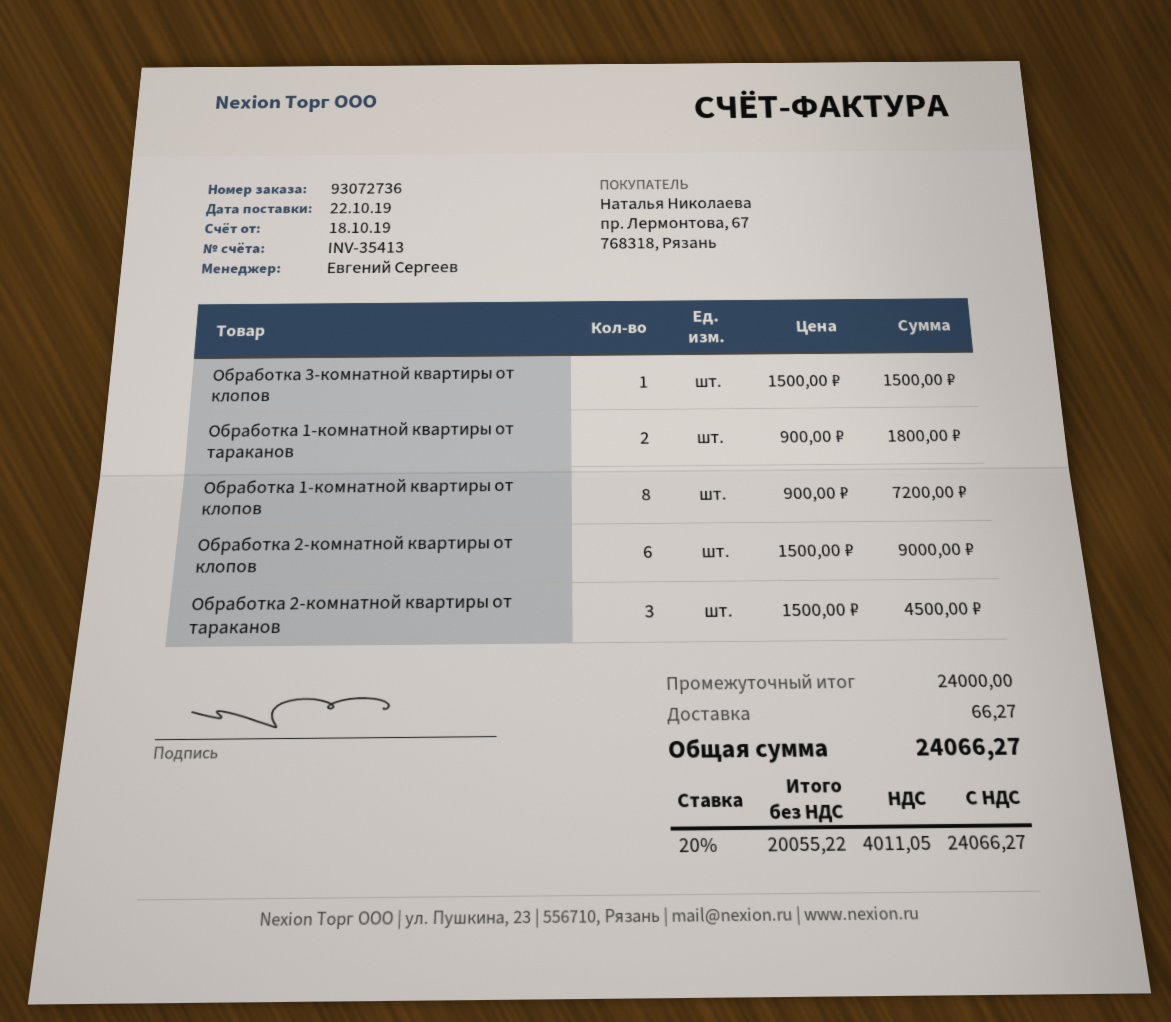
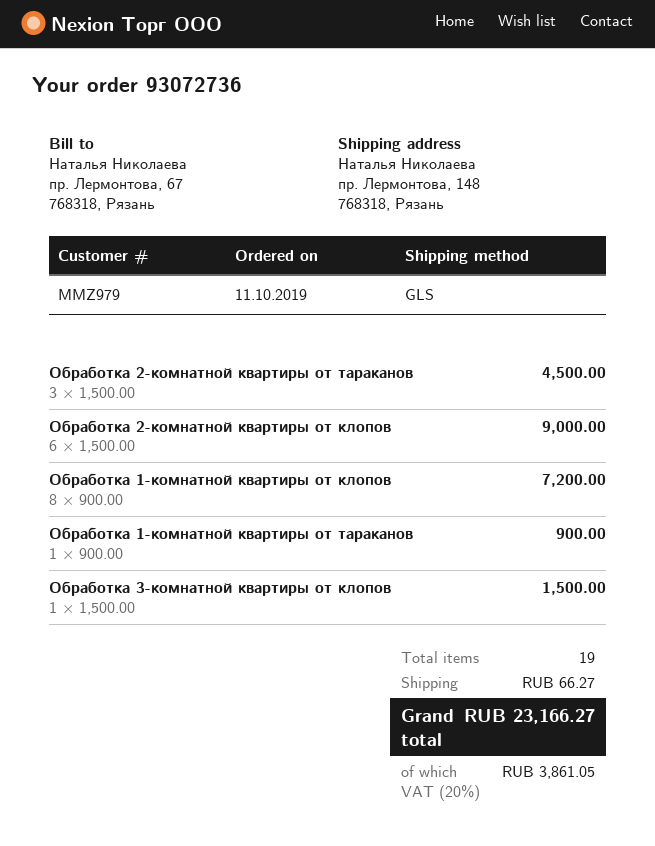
Обработка 1-комнатной квартиры от тараканов: 2 x 900.00 = 1800.00 -> 1 x 900.00 = 900.00
tax: 20% = 4011.05 -> 20% = 3861.05
total: 24066.27 -> 23166.27

